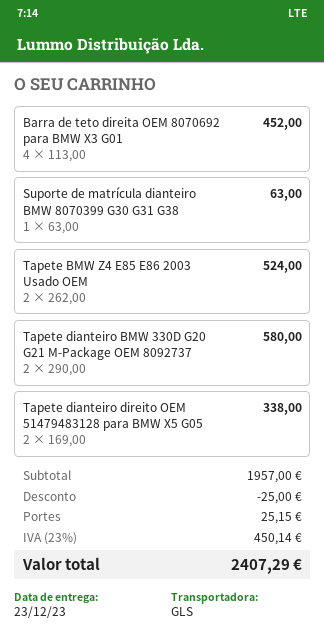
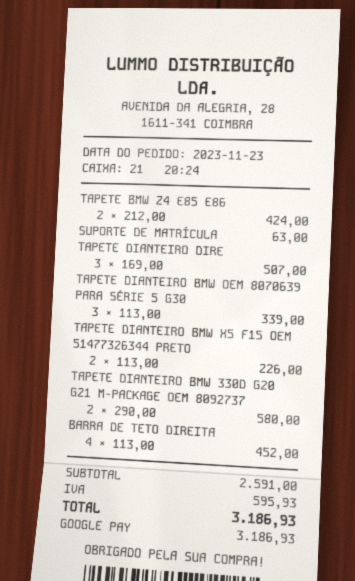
Tapete BMW Z4 E85 E86 2003 Usado OEM: 2 x 262.00 = 524.00 -> 2 x 212.00 = 424.00
Tapete dianteiro direito OEM 51479483128 para BMW X5 G05: 2 x 169.00 = 338.00 -> 3 x 169.00 = 507.00
TAPETE DIANTEIRO BMW OEM 8070639 PARA SÉRIE 5 G30: none -> 3 x 113.00 = 339.00
TAPETE DIANTEIRO BMW X5 F15 OEM 51477326344 PRETO: none -> 2 x 113.00 = 226.00
subtotal: 1957.00 -> 2591.00
discount: 25.00 -> none
shipping: 25.15 -> none
tax: 450.14 -> 595.93
total: 2407.29 -> 3186.93

